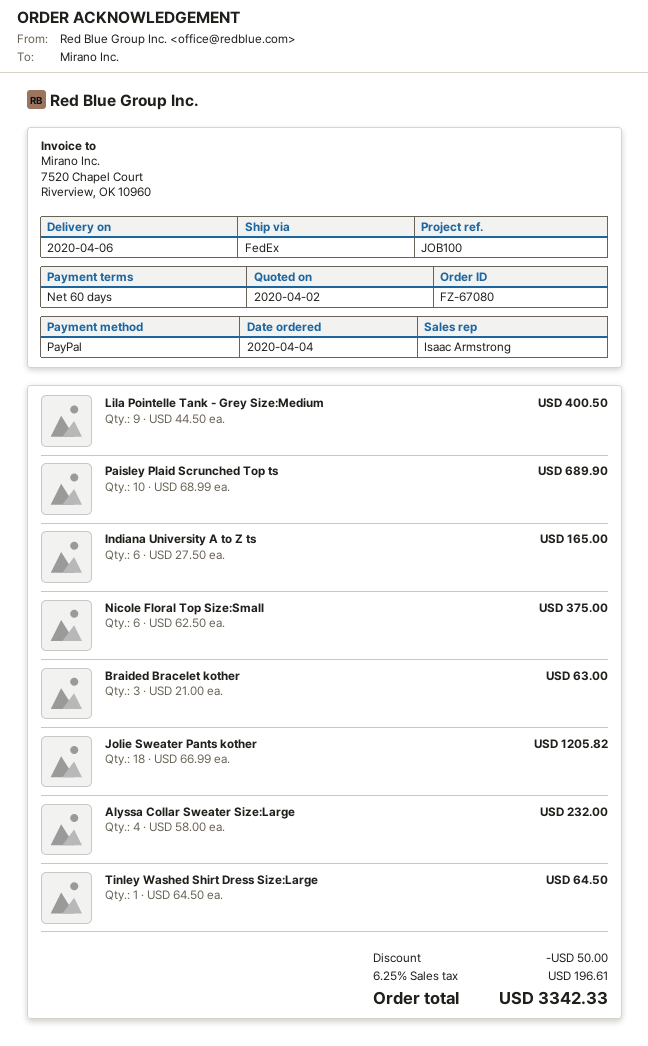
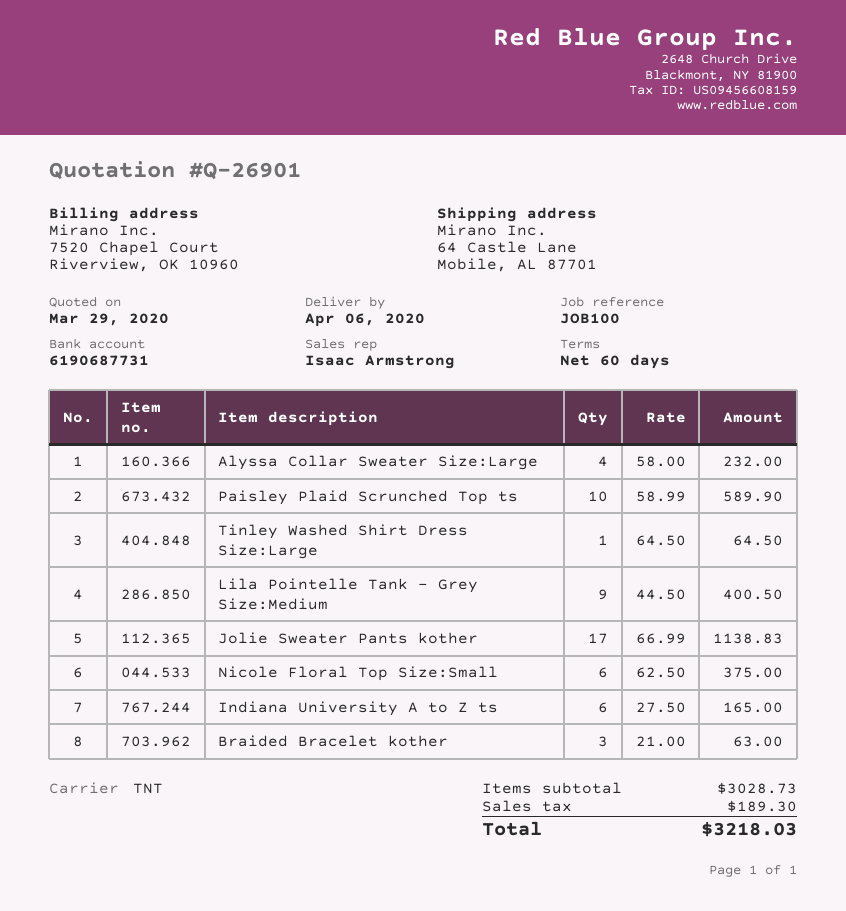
quote date: 2020-04-02 -> 2020-03-29
shipping method: FedEx -> TNT
Paisley Plaid Scrunched Top ts: 10 x 68.99 = 689.90 -> 10 x 58.99 = 589.90
Jolie Sweater Pants kother: 18 x 66.99 = 1205.82 -> 17 x 66.99 = 1138.83
discount: 50.00 -> none
tax: 196.61 -> 189.30
total: 3342.33 -> 3218.03

